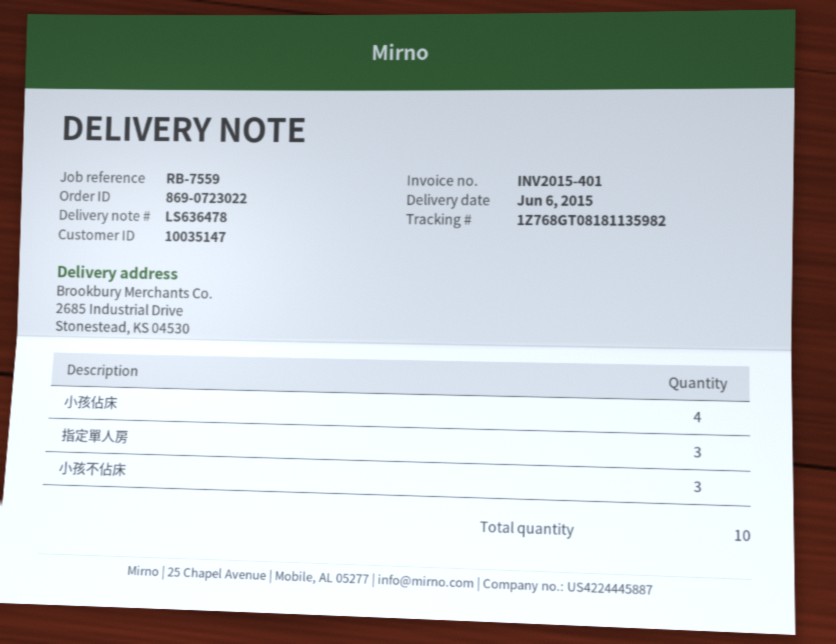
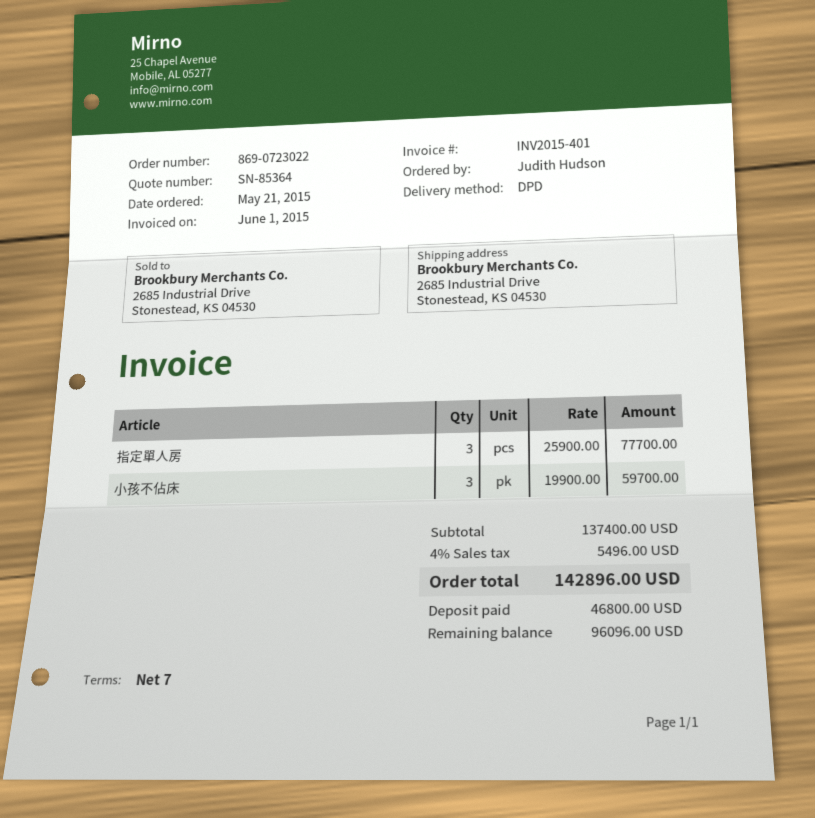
小孩佔床: 4 -> none

